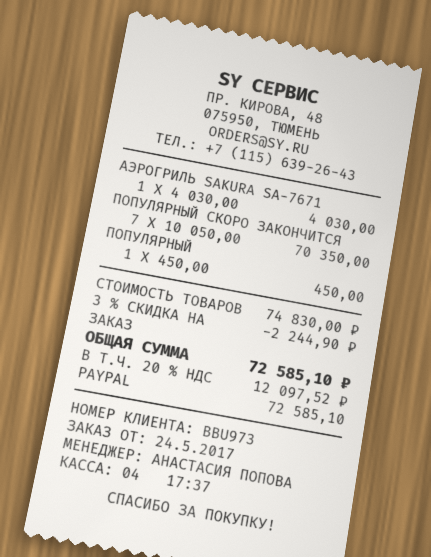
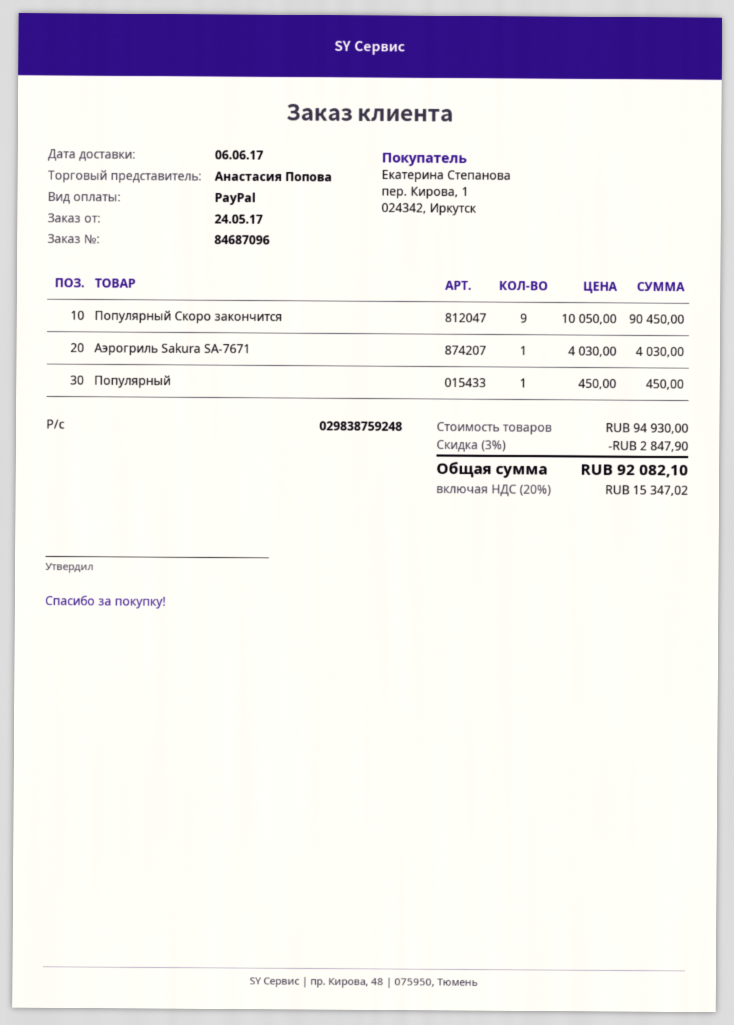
ПОПУЛЯРНЫЙ СКОРО ЗАКОНЧИТСЯ: 7 x 10050.00 = 70350.00 -> 9 x 10050.00 = 90450.00
subtotal: 74830.00 -> 94930.00
discount: 3% = 2244.90 -> 3% = 2847.90
tax: 20% = 12097.52 -> 20% = 15347.02
total: 72585.10 -> 92082.10

